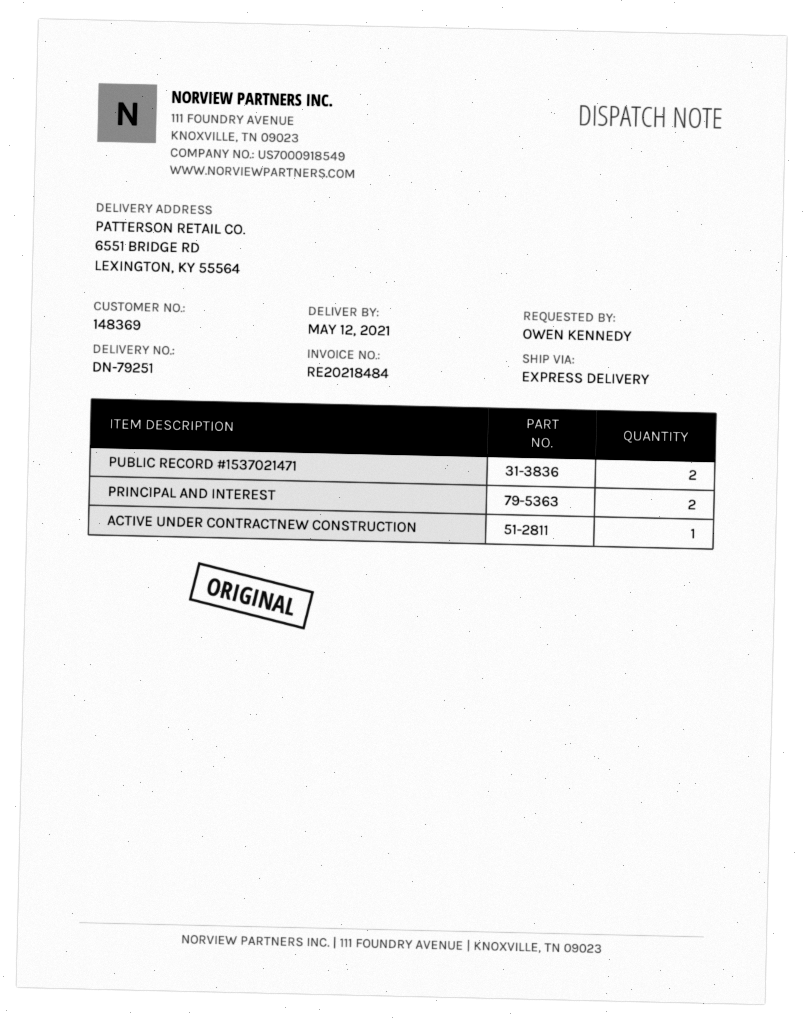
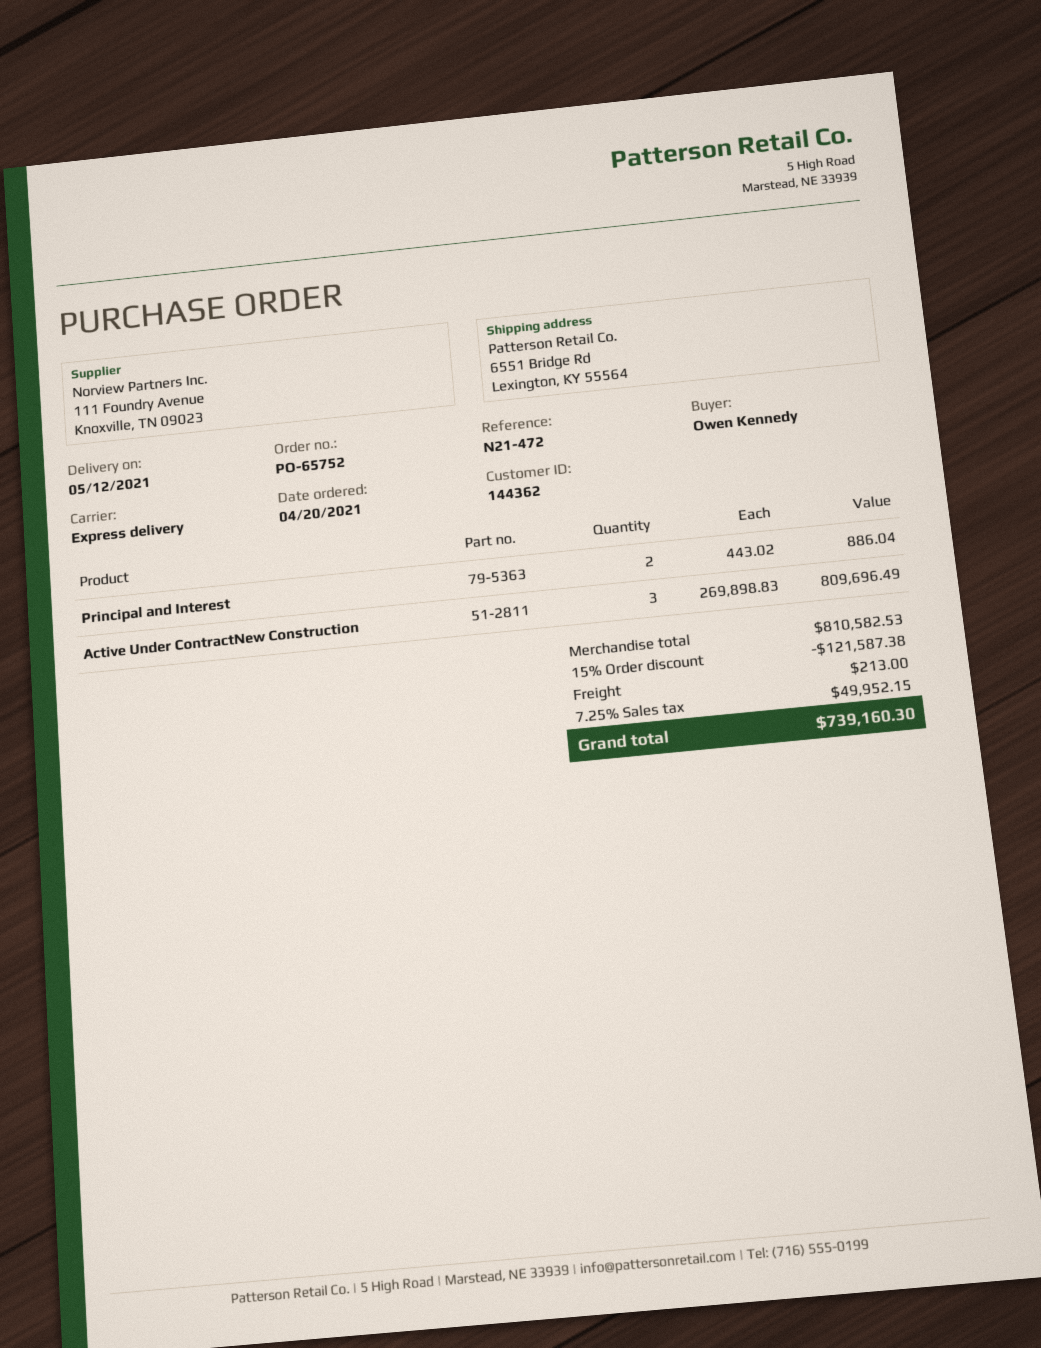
customer number: 148369 -> 144362
PUBLIC RECORD #1537021471: 2 -> none
ACTIVE UNDER CONTRACTNEW CONSTRUCTION: 1 -> 3

